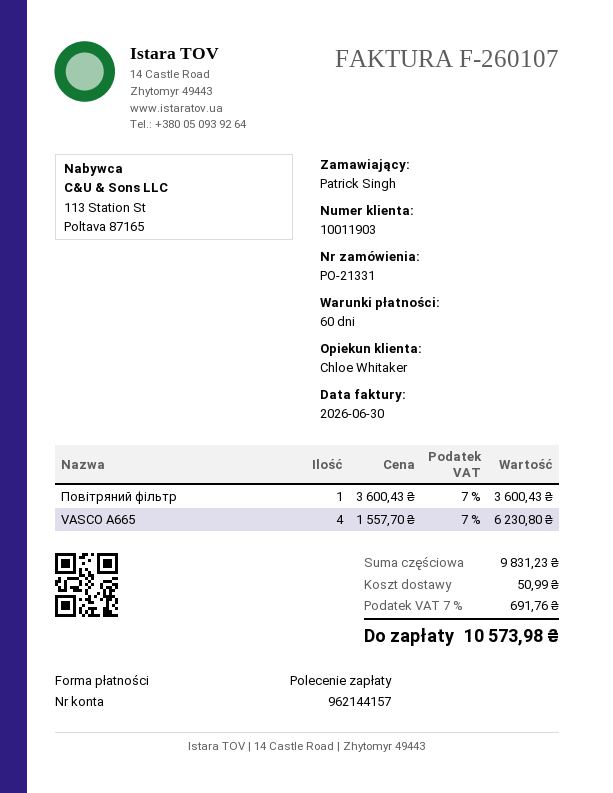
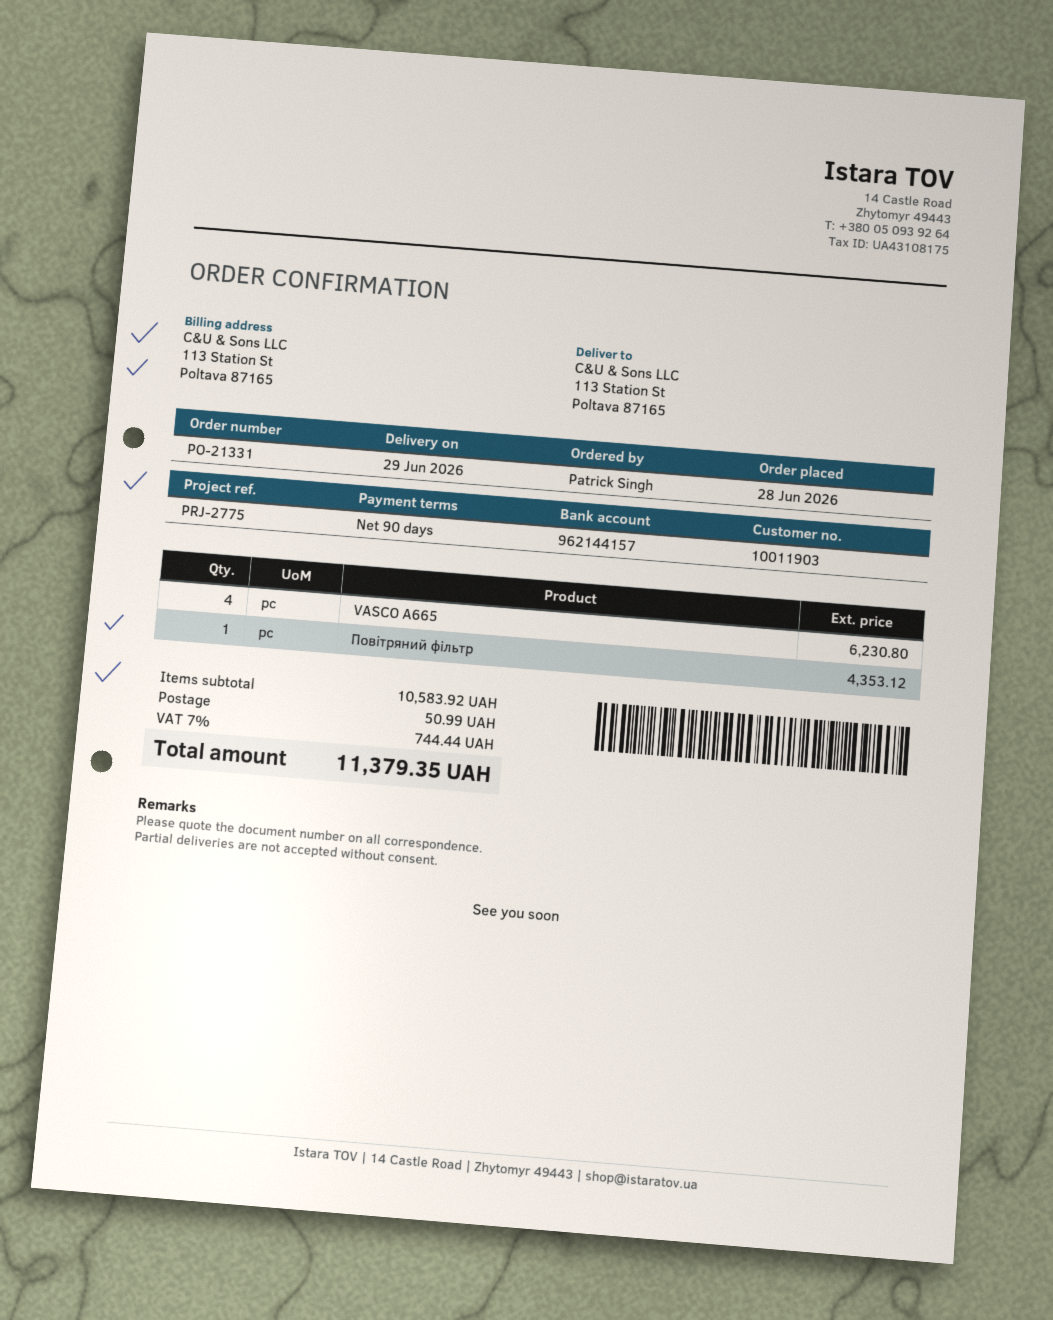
payment terms: 60 days -> 90 days
Повітряний фільтр: 1 for 3600.43 -> 1 for 4353.12
subtotal: 9831.23 -> 10583.92
tax: 7% = 691.76 -> 7% = 744.44
total: 10573.98 -> 11379.35

